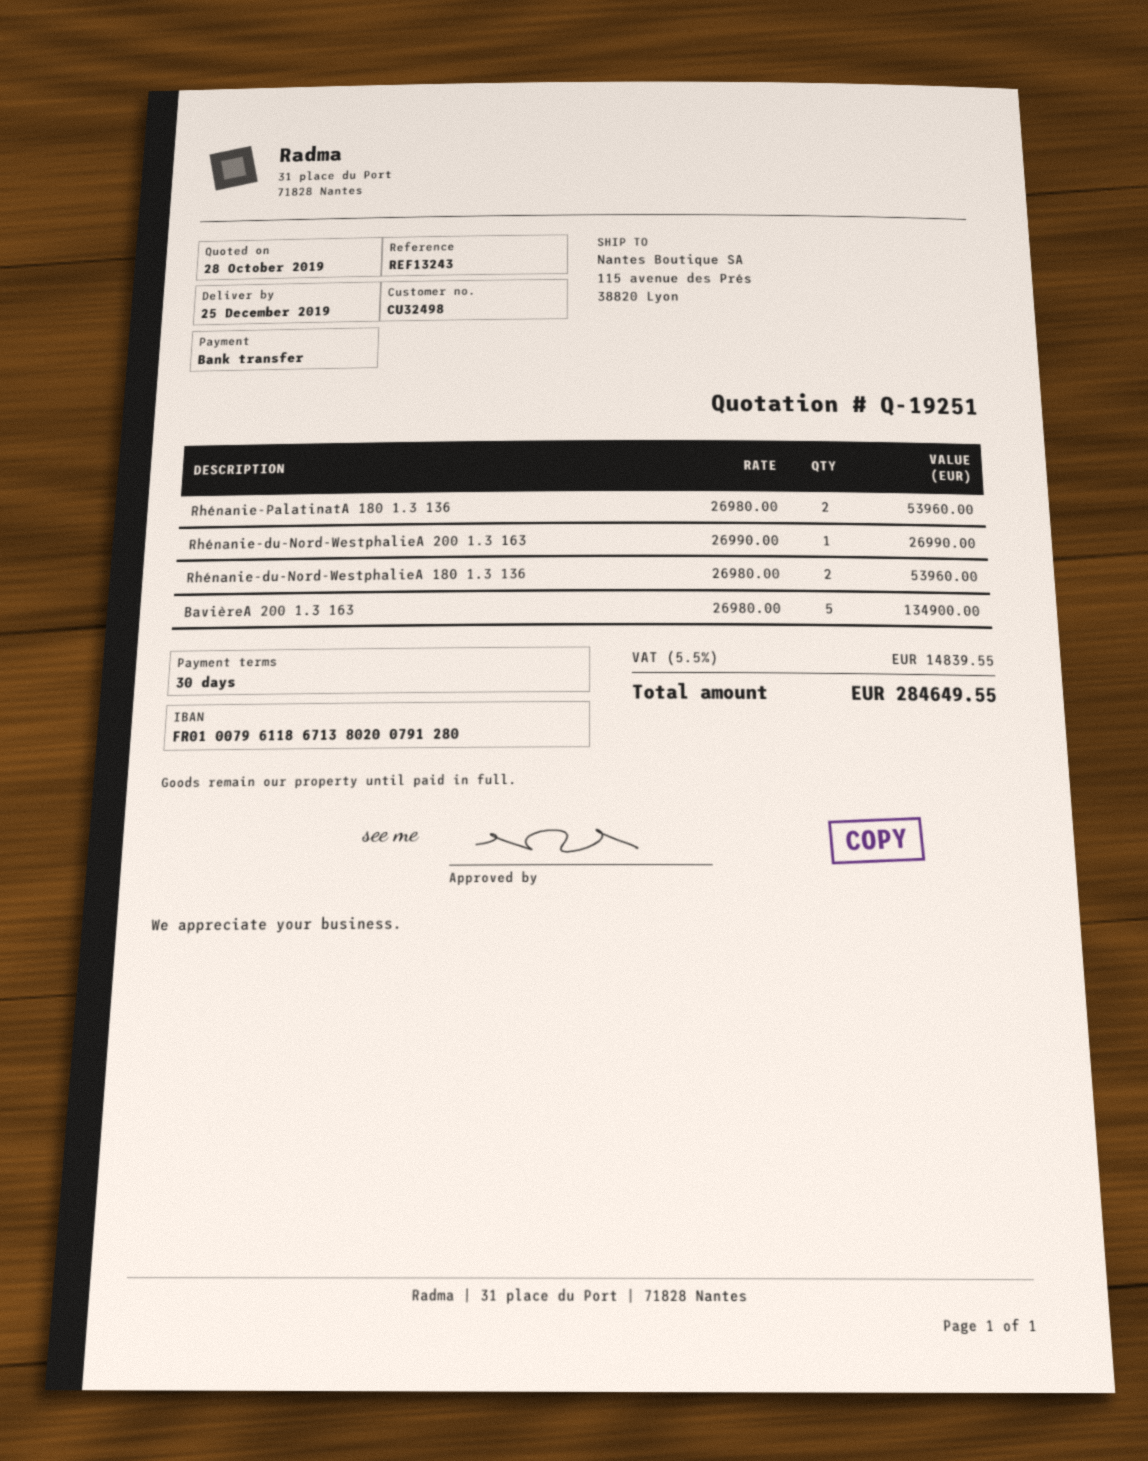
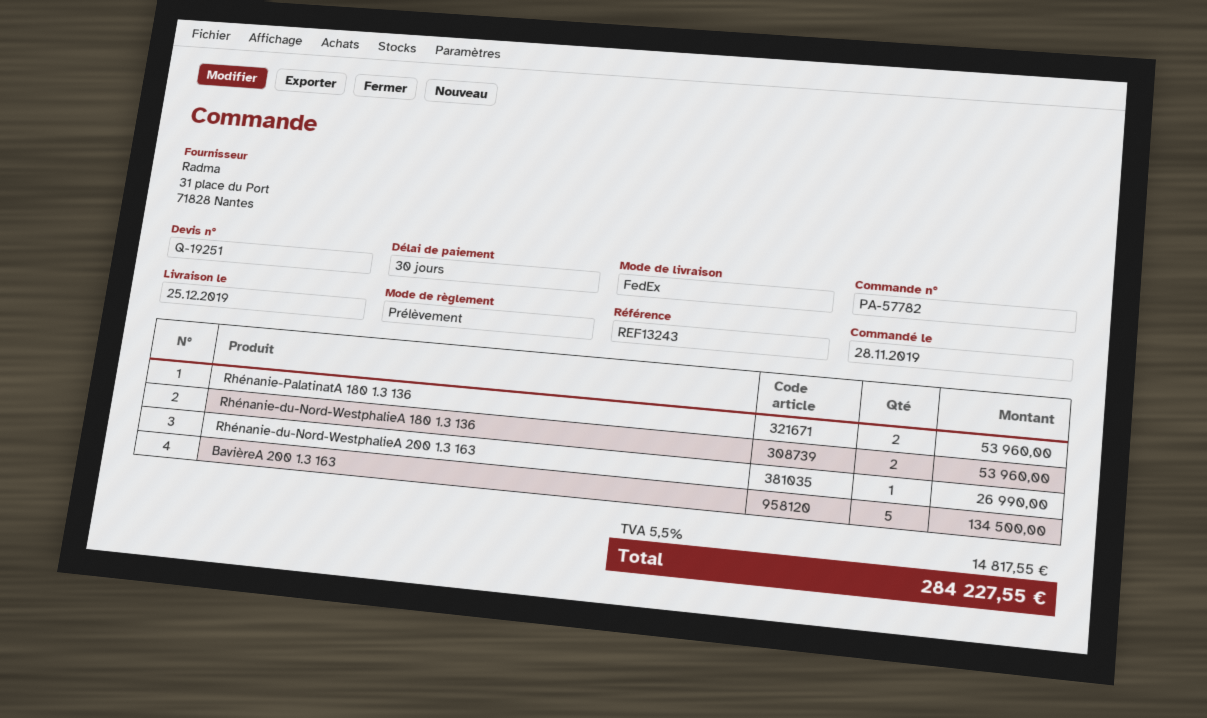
payment method: bank transfer -> direct debit
BavièreA 200 1.3 163: 5 for 134900.00 -> 5 for 134500.00
tax: 5.5% = 14839.55 -> 5.5% = 14817.55
total: 284649.55 -> 284227.55

